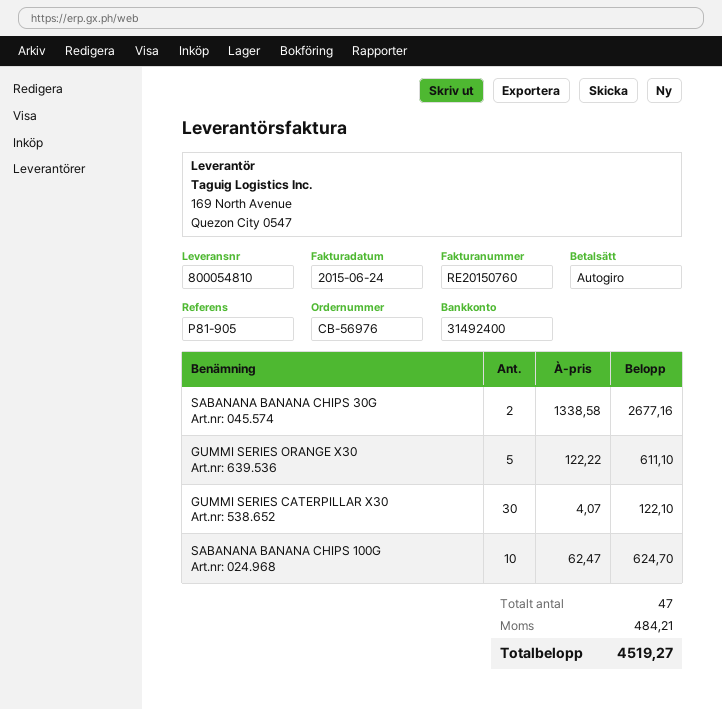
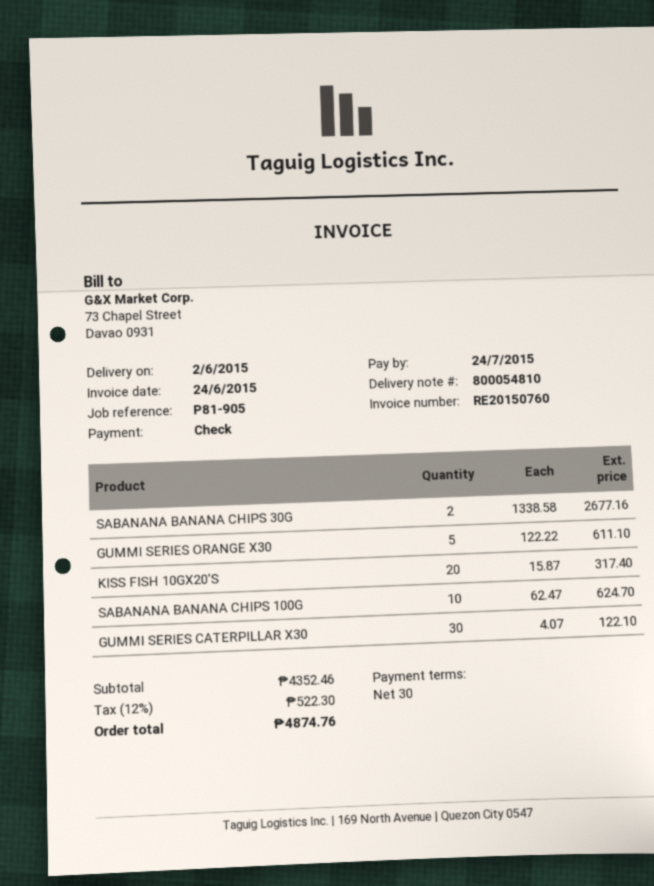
payment method: direct debit -> cheque
KISS FISH 10GX20'S: none -> 20 x 15.87 = 317.40
tax: 484.21 -> 522.30
total: 4519.27 -> 4874.76

